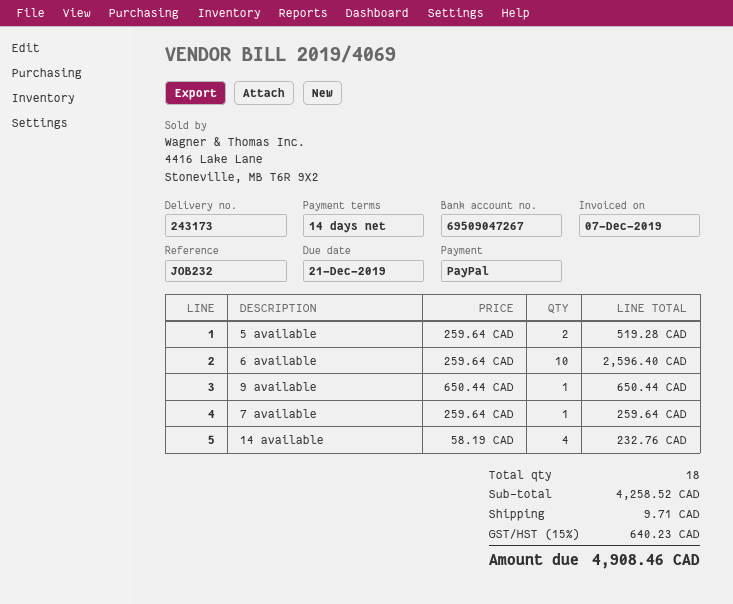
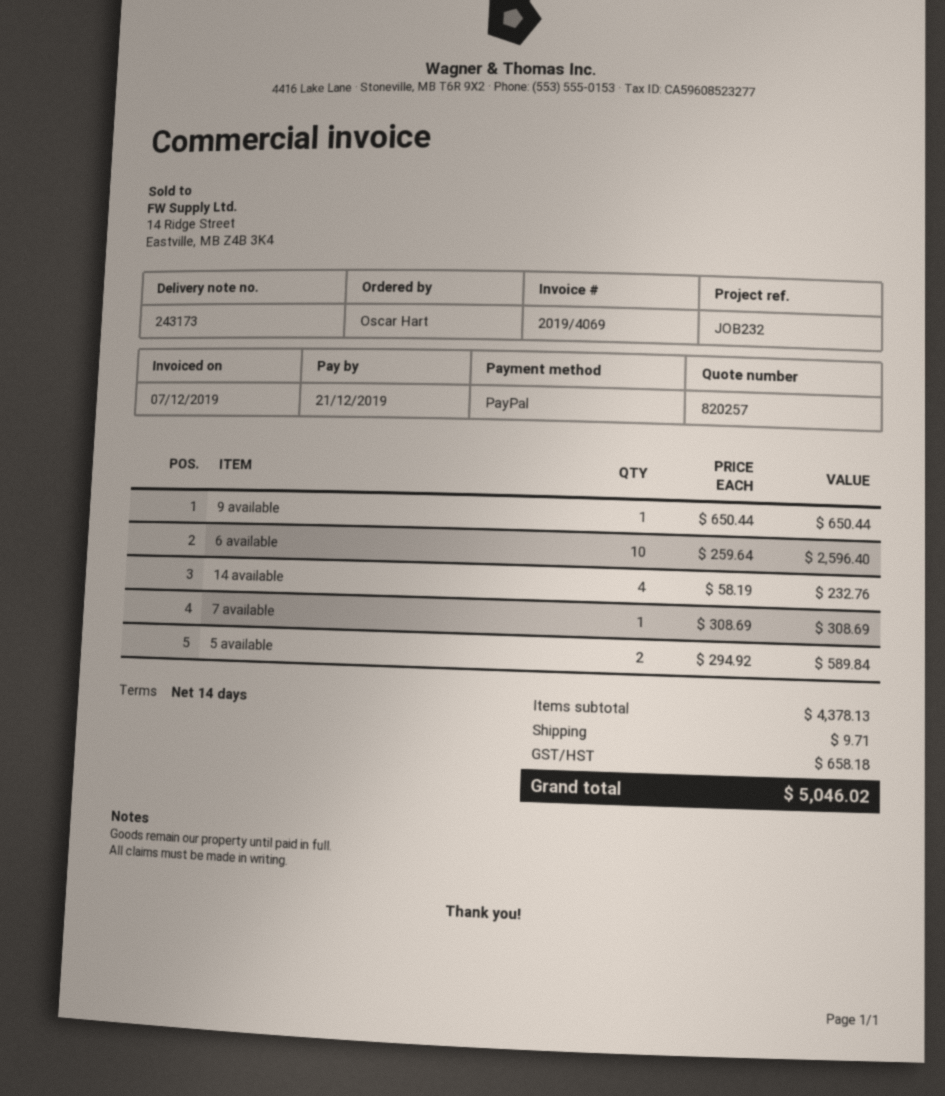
5 available: 2 x 259.64 = 519.28 -> 2 x 294.92 = 589.84
7 available: 1 x 259.64 = 259.64 -> 1 x 308.69 = 308.69
subtotal: 4258.52 -> 4378.13
tax: 640.23 -> 658.18
total: 4908.46 -> 5046.02

